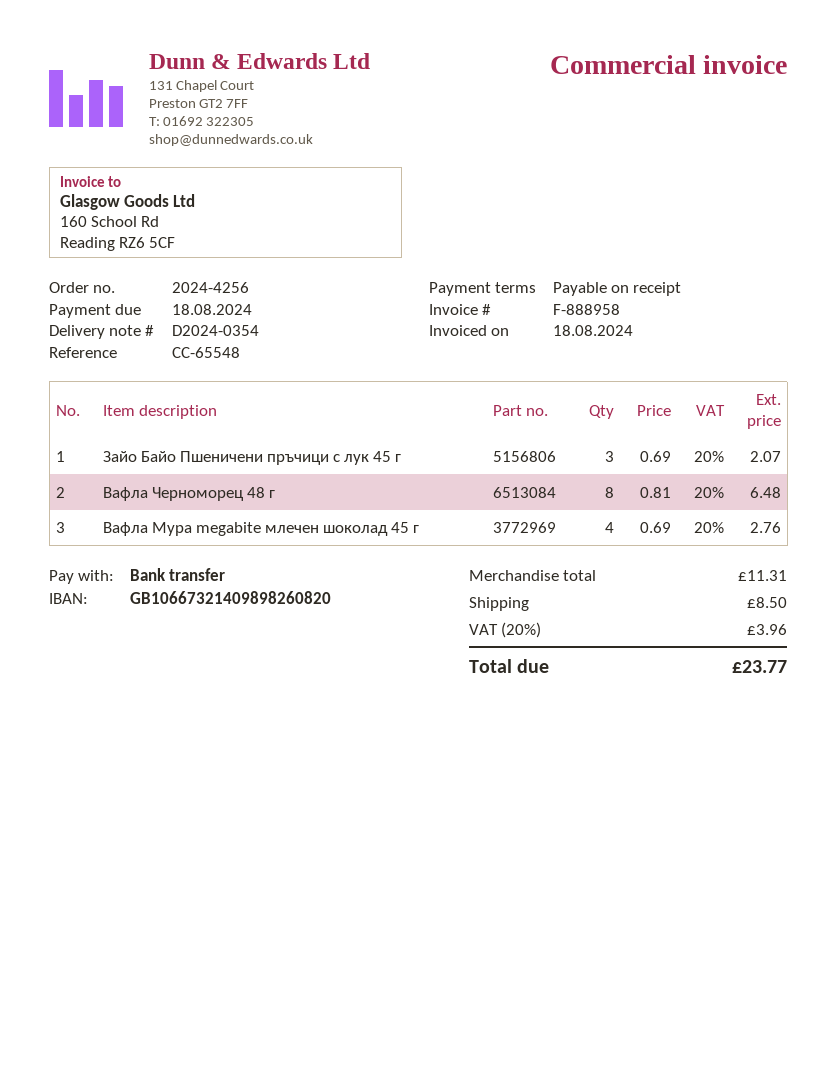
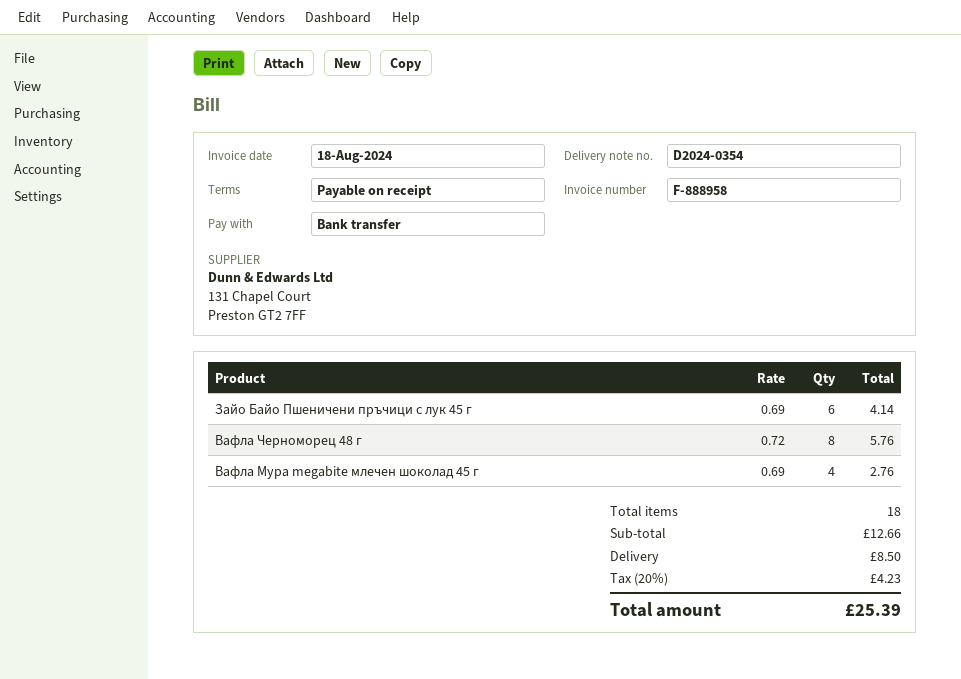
Зайо Байо Пшеничени пръчици с лук 45 г: 3 x 0.69 = 2.07 -> 6 x 0.69 = 4.14
Вафла Черноморец 48 г: 8 x 0.81 = 6.48 -> 8 x 0.72 = 5.76
subtotal: 11.31 -> 12.66
tax: 20% = 3.96 -> 20% = 4.23
total: 23.77 -> 25.39

